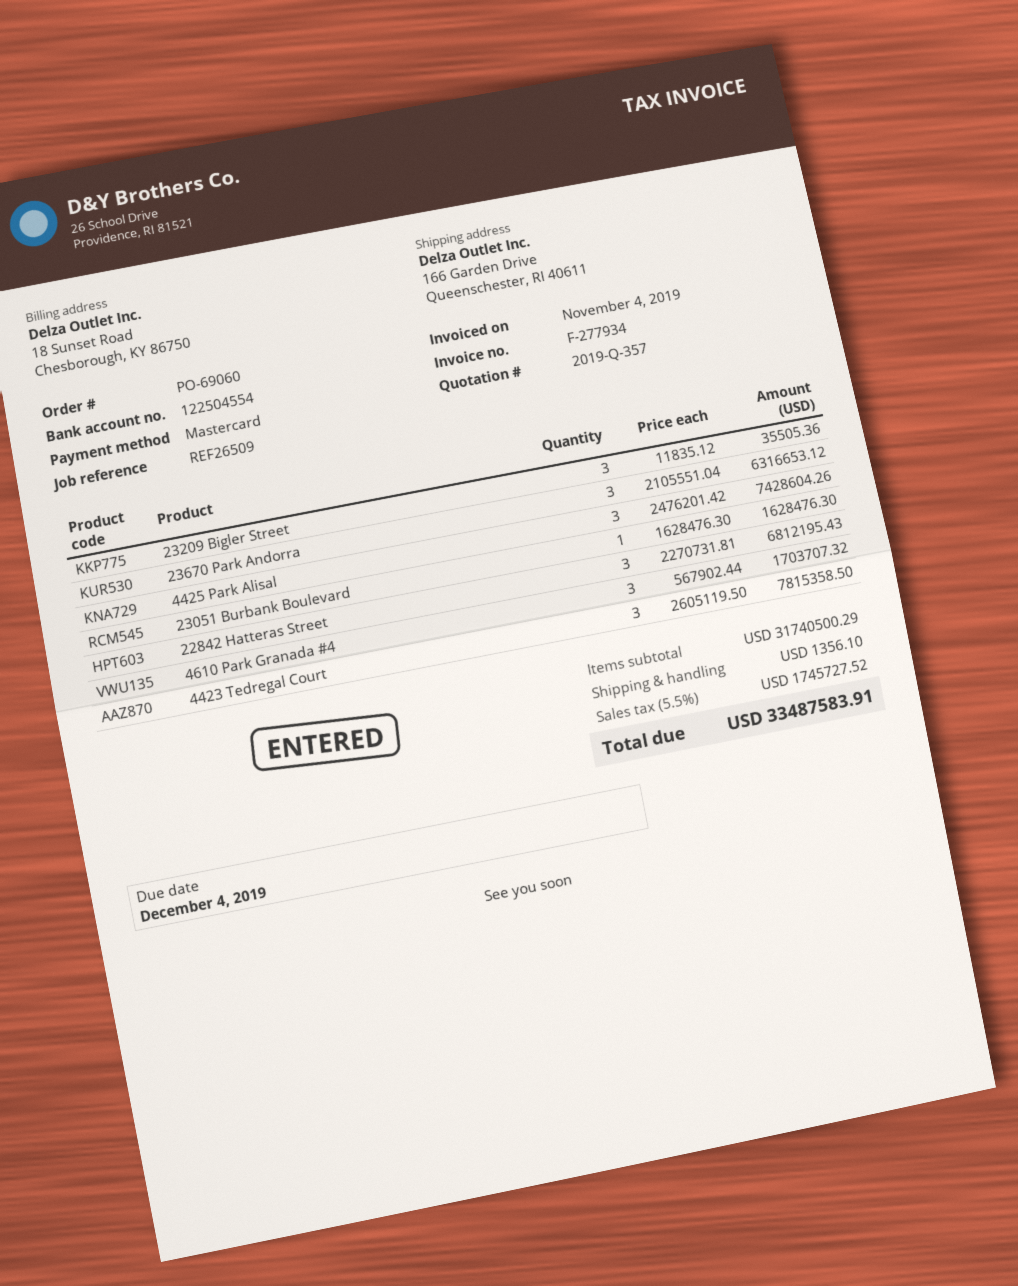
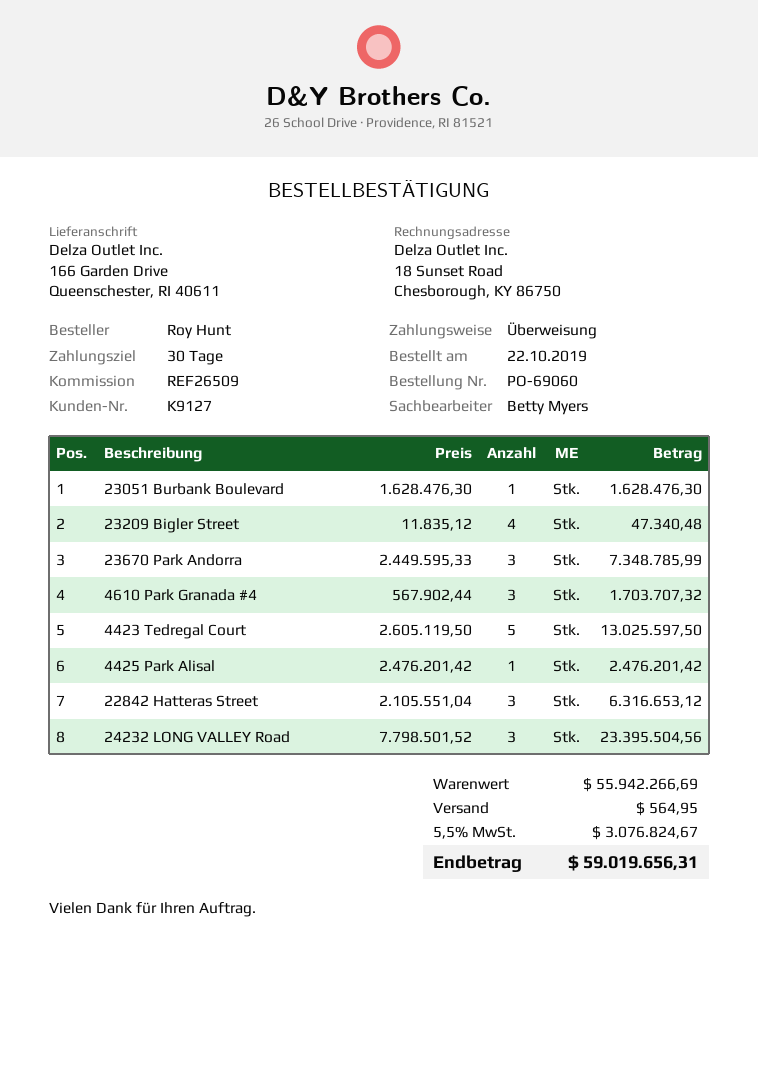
payment method: Mastercard -> bank transfer
23209 Bigler Street: 3 x 11835.12 = 35505.36 -> 4 x 11835.12 = 47340.48
23670 Park Andorra: 3 x 2105551.04 = 6316653.12 -> 3 x 2449595.33 = 7348785.99
4425 Park Alisal: 3 x 2476201.42 = 7428604.26 -> 1 x 2476201.42 = 2476201.42
22842 Hatteras Street: 3 x 2270731.81 = 6812195.43 -> 3 x 2105551.04 = 6316653.12
4423 Tedregal Court: 3 x 2605119.50 = 7815358.50 -> 5 x 2605119.50 = 13025597.50
24232 LONG VALLEY Road: none -> 3 x 7798501.52 = 23395504.56
subtotal: 31740500.29 -> 55942266.69
shipping: 1356.10 -> 564.95
tax: 5.5% = 1745727.52 -> 5.5% = 3076824.67
total: 33487583.91 -> 59019656.31

